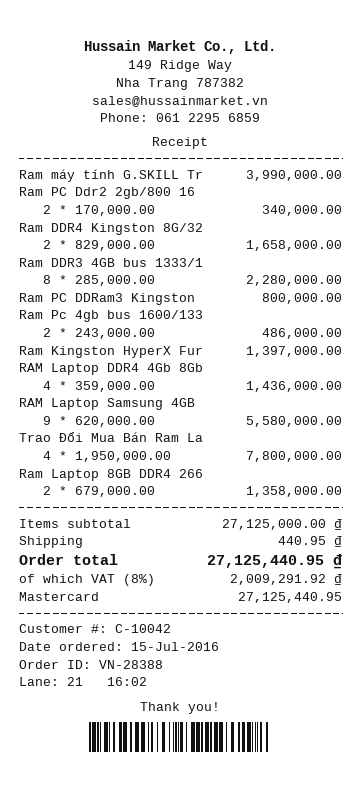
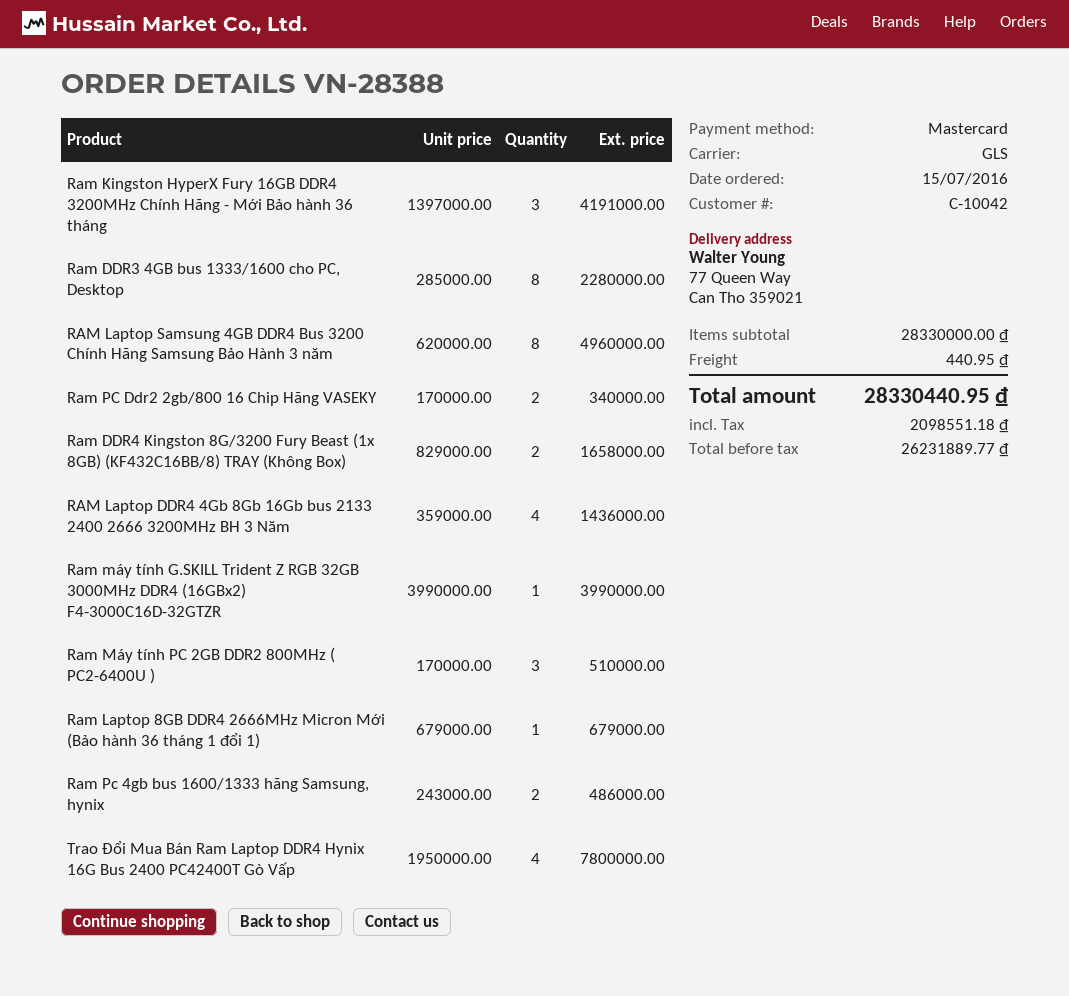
Ram PC DDRam3 Kingston: 1 x 800000.00 = 800000.00 -> none
Ram Kingston HyperX Fur: 1 x 1397000.00 = 1397000.00 -> 3 x 1397000.00 = 4191000.00
RAM Laptop Samsung 4GB: 9 x 620000.00 = 5580000.00 -> 8 x 620000.00 = 4960000.00
Ram Laptop 8GB DDR4 266: 2 x 679000.00 = 1358000.00 -> 1 x 679000.00 = 679000.00
Ram Máy tính PC 2GB DDR2 800MHz ( PC2-6400U ): none -> 3 x 170000.00 = 510000.00
subtotal: 27125000.00 -> 28330000.00
tax: 2009291.92 -> 2098551.18
total: 27125440.95 -> 28330440.95

